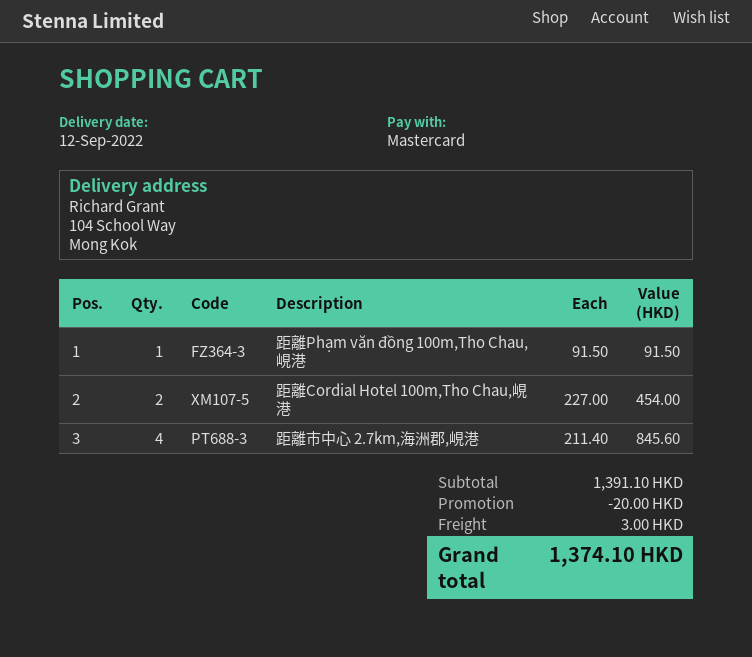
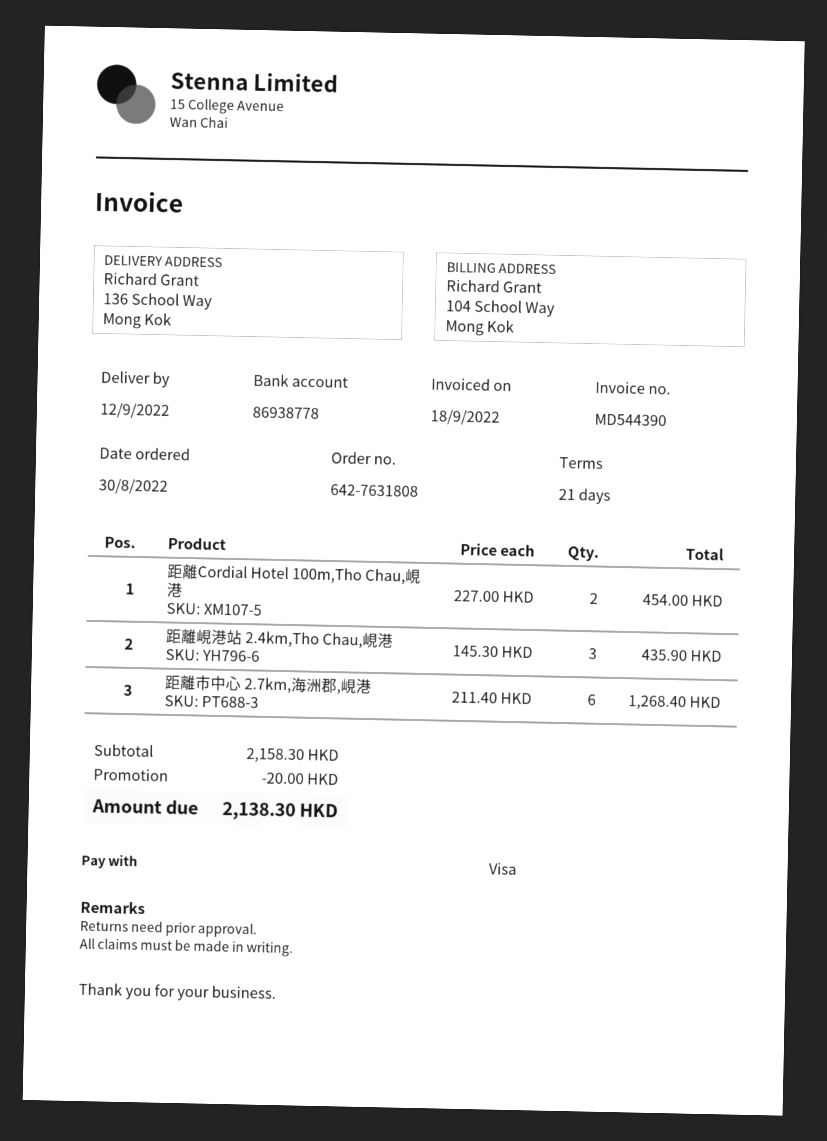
payment method: Mastercard -> Visa
ship to: 104 School Way, Mong Kok -> 136 School Way, Mong Kok
距離Phạm văn đồng 100m,Tho Chau,峴港: 1 x 91.50 = 91.50 -> none
距離市中心 2.7km,海洲郡,峴港: 4 x 211.40 = 845.60 -> 6 x 211.40 = 1268.40
距離峴港站 2.4km,Tho Chau,峴港: none -> 3 x 145.30 = 435.90
subtotal: 1391.10 -> 2158.30
shipping: 3.00 -> none
total: 1374.10 -> 2138.30

